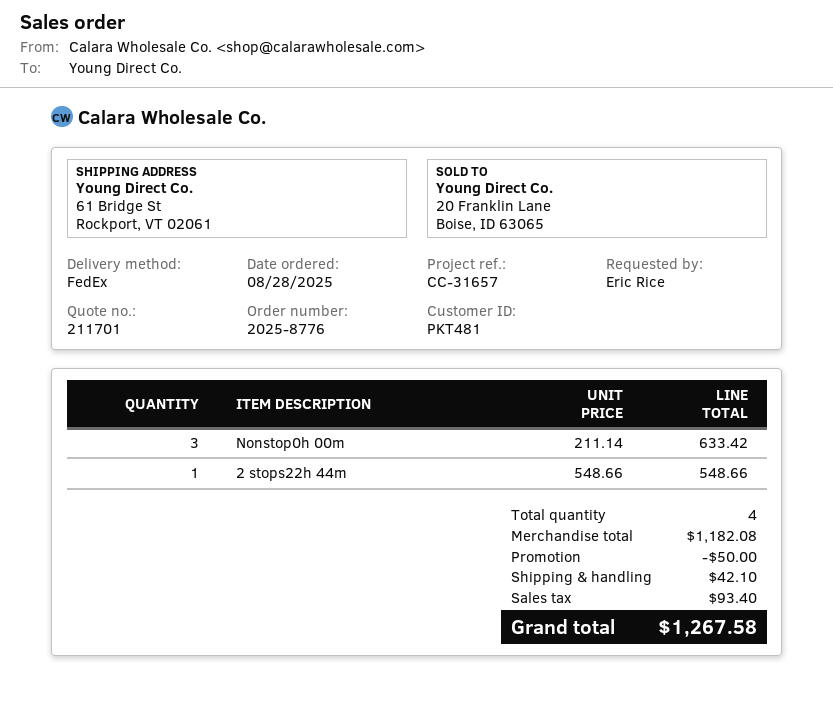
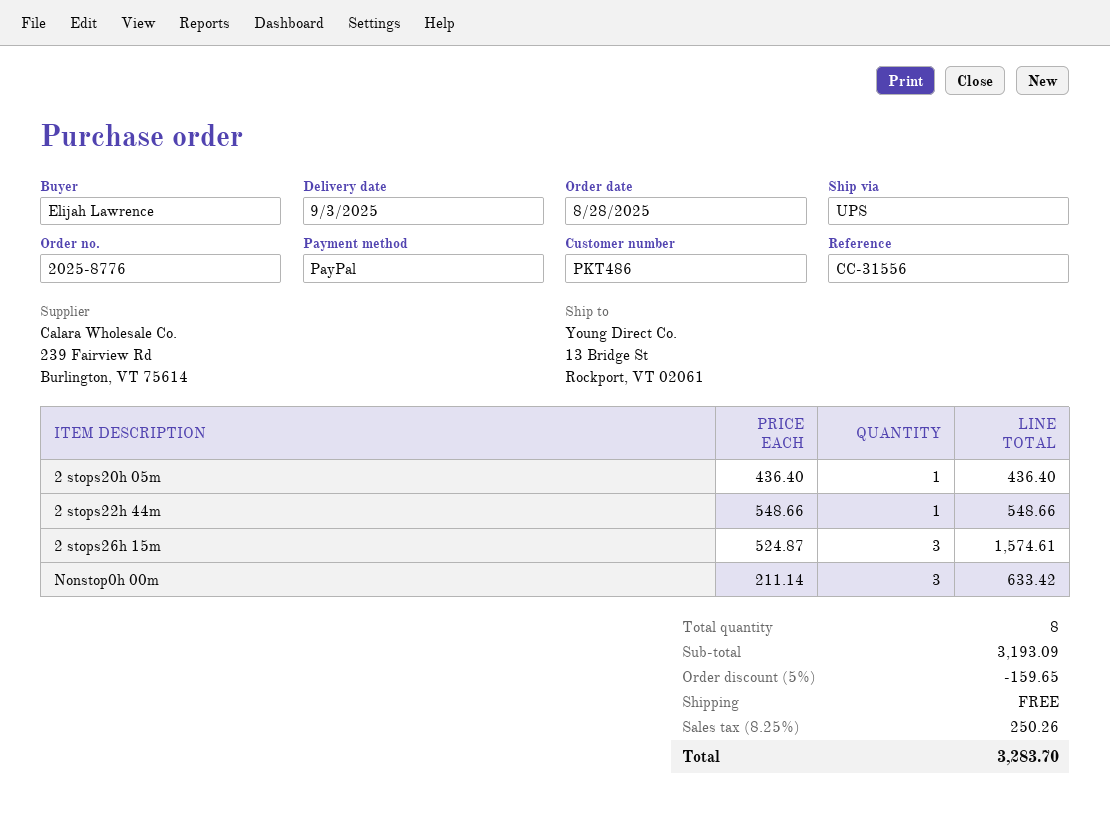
customer number: PKT481 -> PKT486
reference: CC-31657 -> CC-31556
ordered by: Eric Rice -> Elijah Lawrence
shipping method: FedEx -> UPS
ship to: 61 Bridge St, Rockport, VT 02061 -> 13 Bridge St, Rockport, VT 02061
2 stops20h 05m: none -> 1 x 436.40 = 436.40
2 stops26h 15m: none -> 3 x 524.87 = 1574.61
total quantity: 4 -> 8
subtotal: 1182.08 -> 3193.09
discount: 50.00 -> 159.65
shipping: 42.10 -> 0.00
tax: 93.40 -> 250.26
total: 1267.58 -> 3283.70

